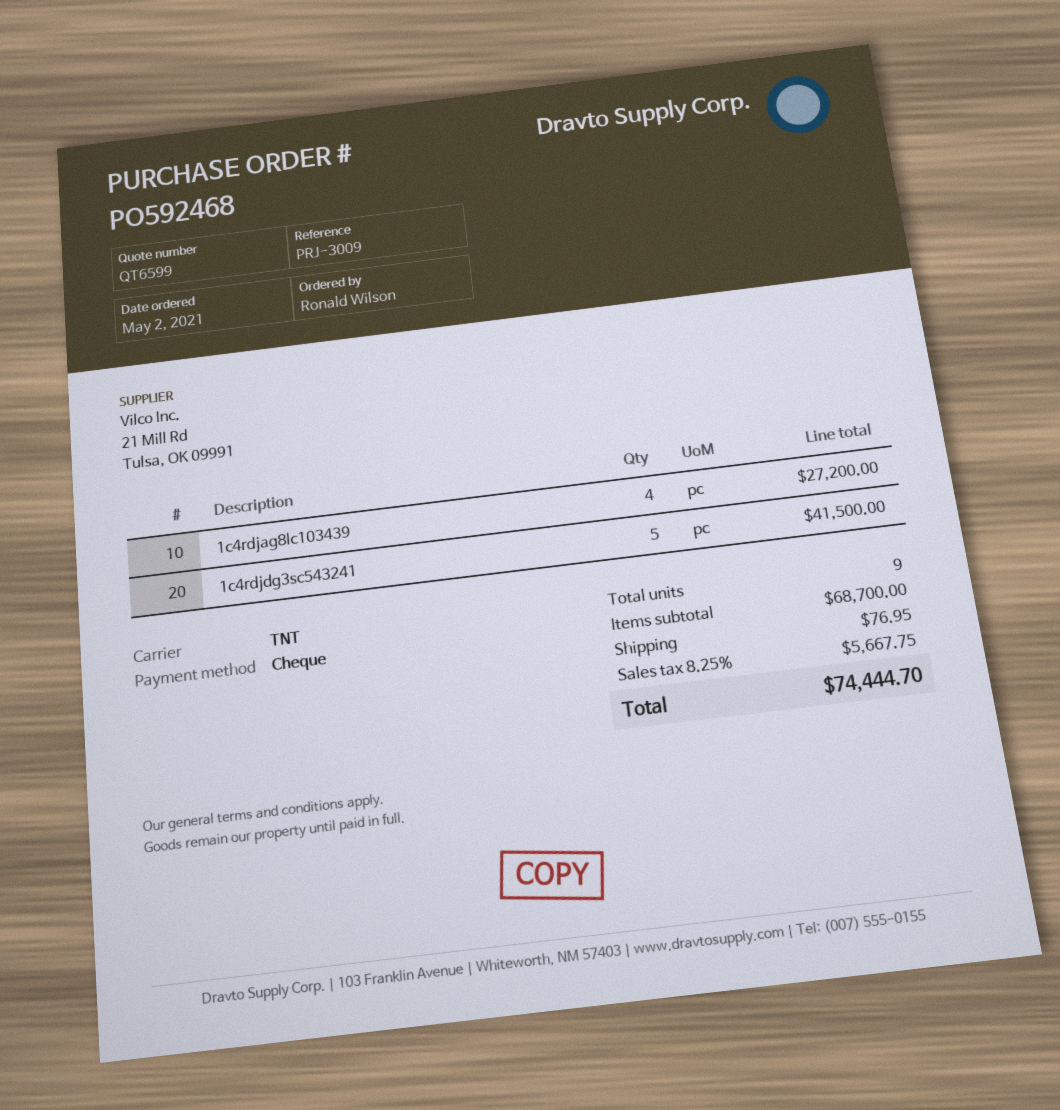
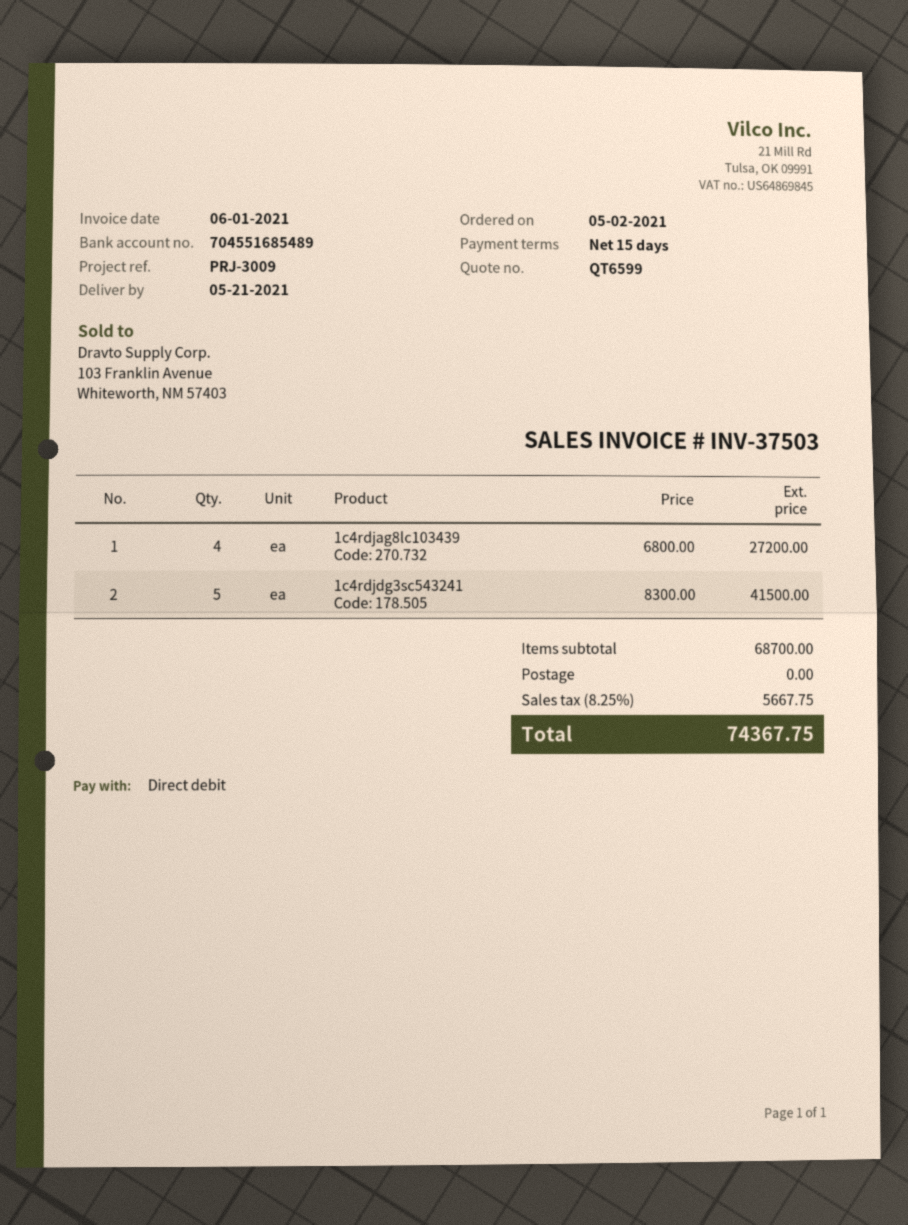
payment method: cheque -> direct debit
shipping: 76.95 -> 0.00
total: 74444.70 -> 74367.75

